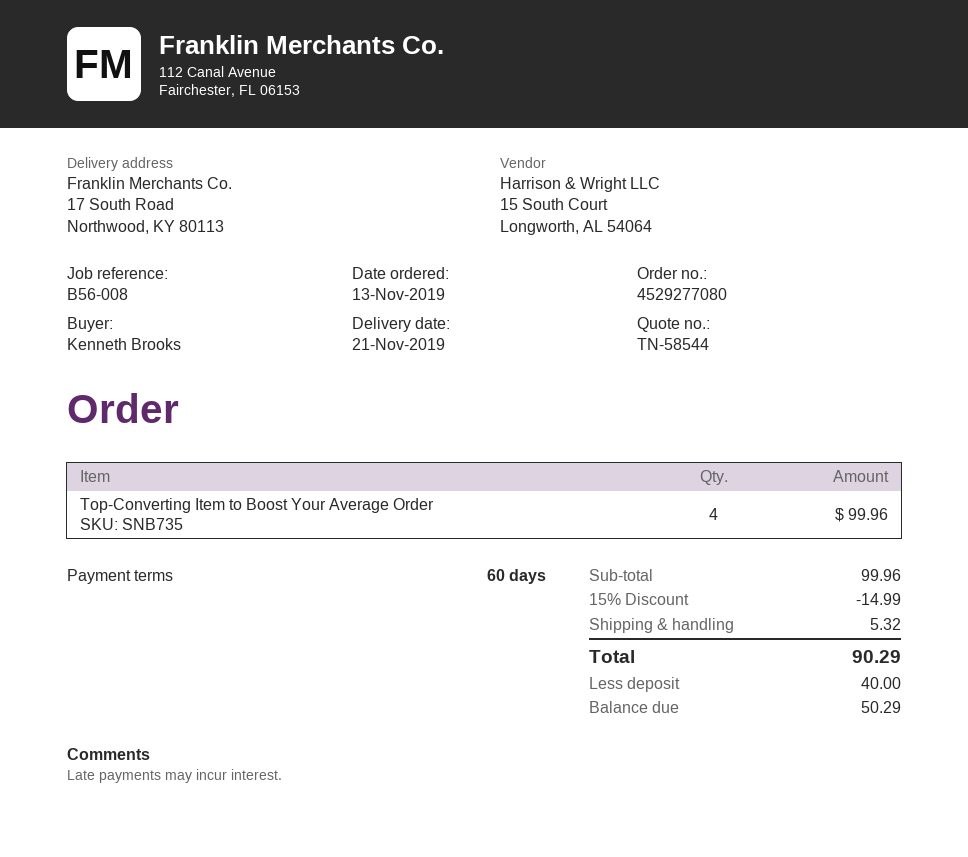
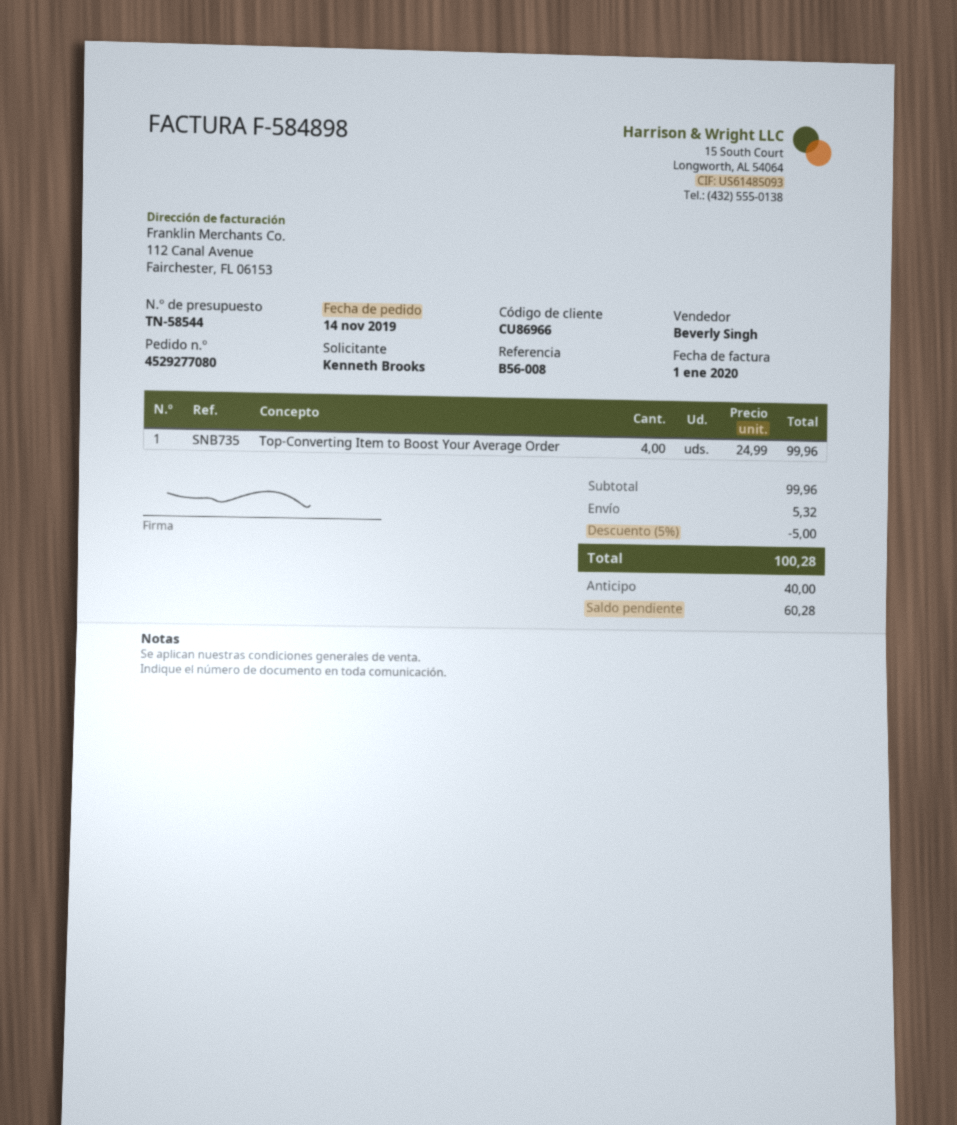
order date: 2019-11-13 -> 2019-11-14
discount: 15% = 14.99 -> 5% = 5.00
total: 90.29 -> 100.28
balance: 50.29 -> 60.28

